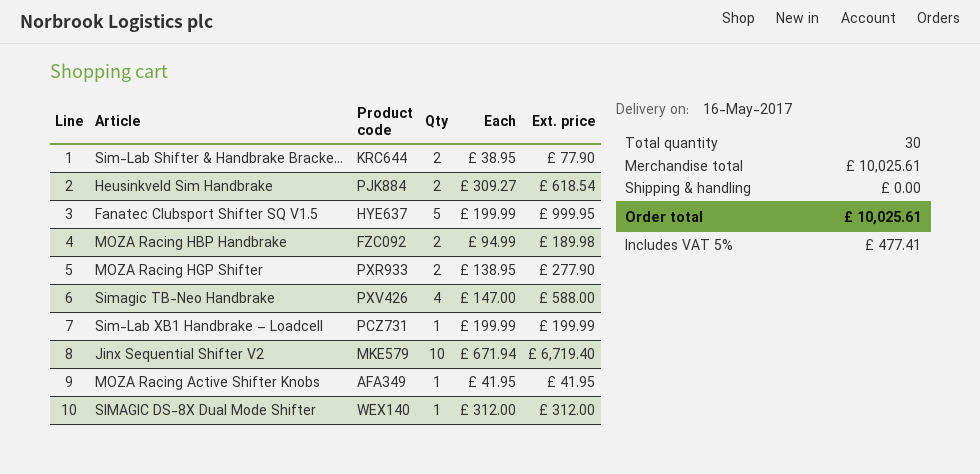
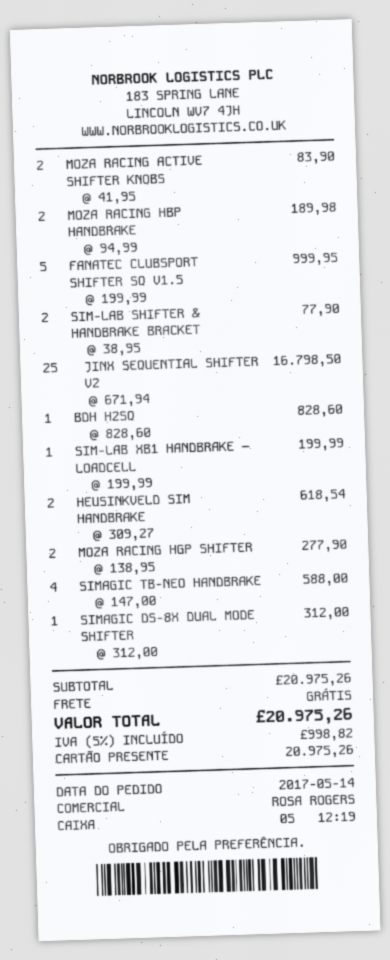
Jinx Sequential Shifter V2: 10 x 671.94 = 6719.40 -> 25 x 671.94 = 16798.50
MOZA Racing Active Shifter Knobs: 1 x 41.95 = 41.95 -> 2 x 41.95 = 83.90
BDH H2SQ: none -> 1 x 828.60 = 828.60
subtotal: 10025.61 -> 20975.26
tax: 5% = 477.41 -> 5% = 998.82
total: 10025.61 -> 20975.26

